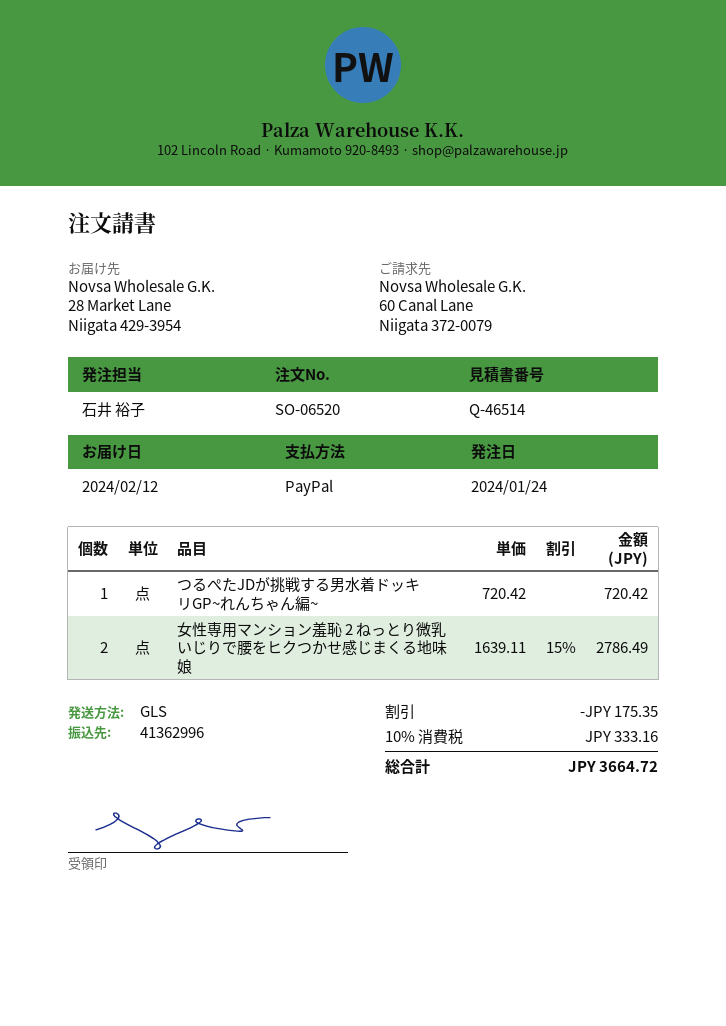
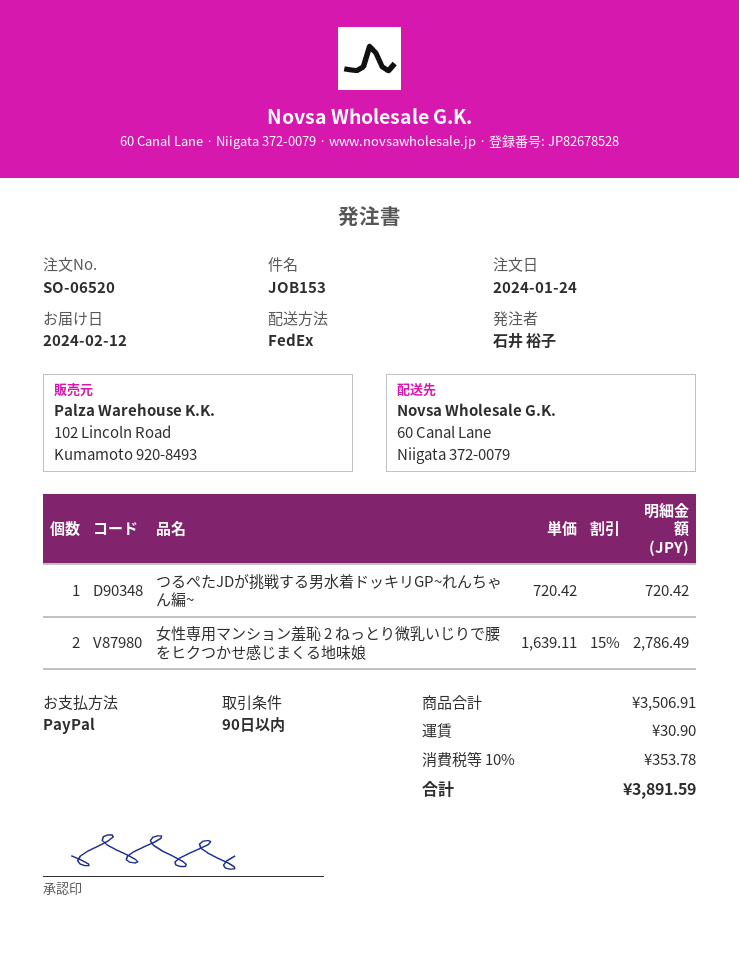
shipping method: GLS -> FedEx
ship to: 28 Market Lane, Niigata 429-3954 -> 60 Canal Lane, Niigata 372-0079
discount: 175.35 -> none
shipping: none -> 30.90
tax: 10% = 333.16 -> 10% = 353.78
total: 3664.72 -> 3891.59

